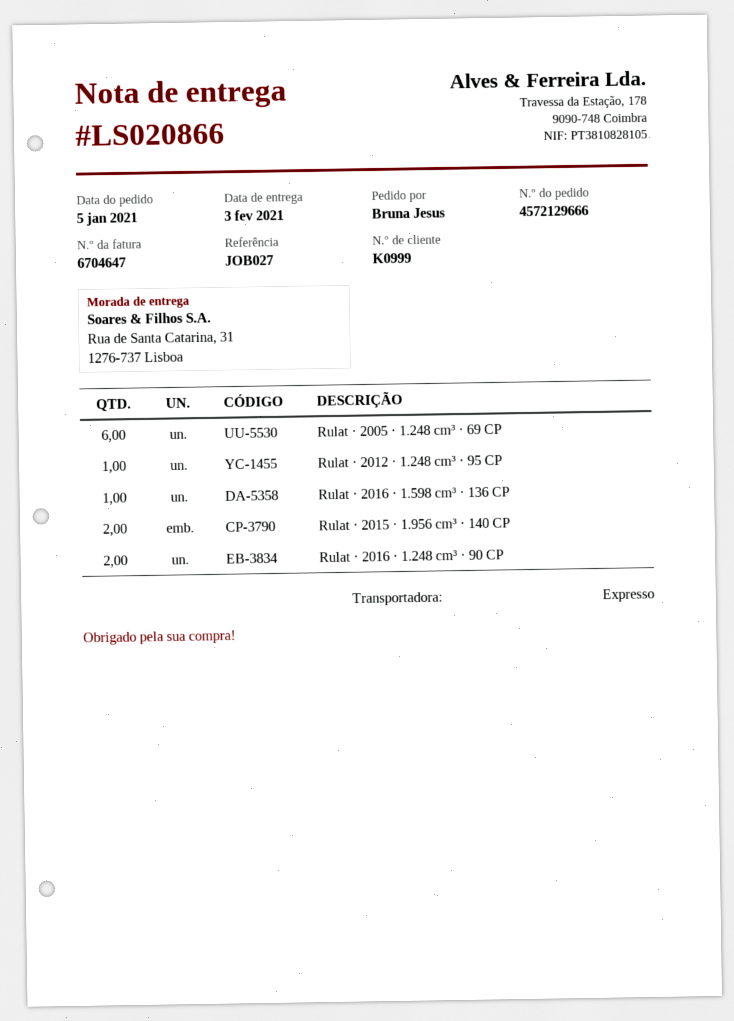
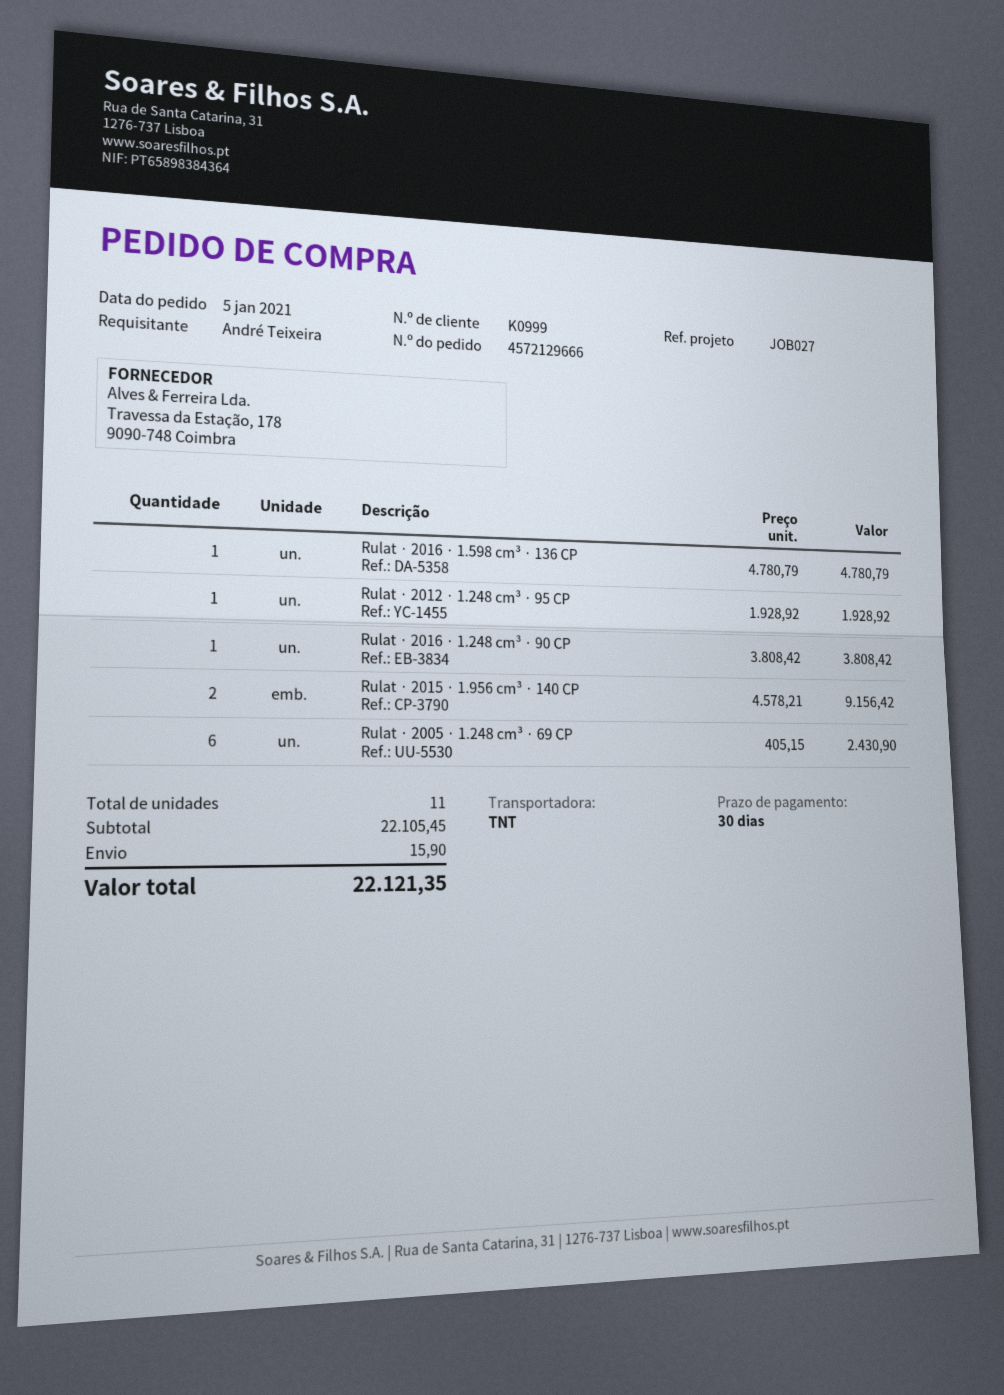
ordered by: Bruna Jesus -> André Teixeira
shipping method: express -> TNT
Rulat · 2016 · 1.248 cm³ · 90 CP: 2 -> 1

